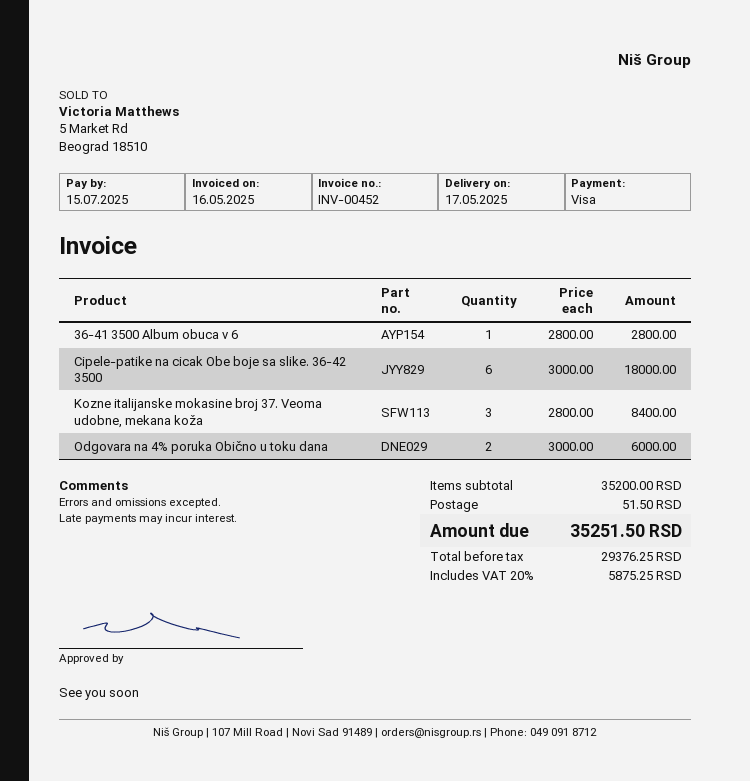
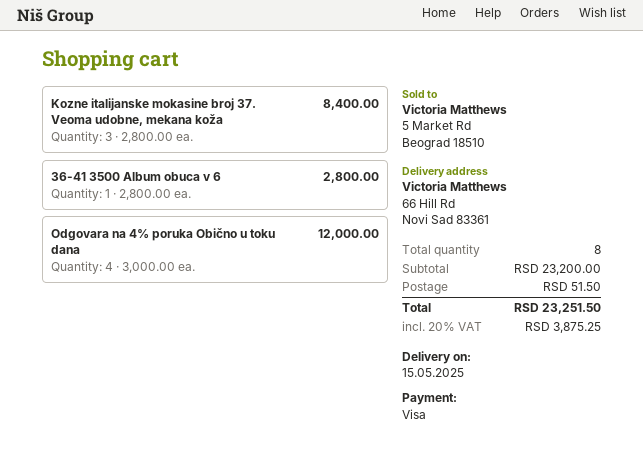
delivery date: 2025-05-17 -> 2025-05-15
Cipele-patike na cicak Obe boje sa slike. 36-42 3500: 6 x 3000.00 = 18000.00 -> none
Odgovara na 4% poruka Obično u toku dana: 2 x 3000.00 = 6000.00 -> 4 x 3000.00 = 12000.00
subtotal: 35200.00 -> 23200.00
tax: 20% = 5875.25 -> 20% = 3875.25
total: 35251.50 -> 23251.50

